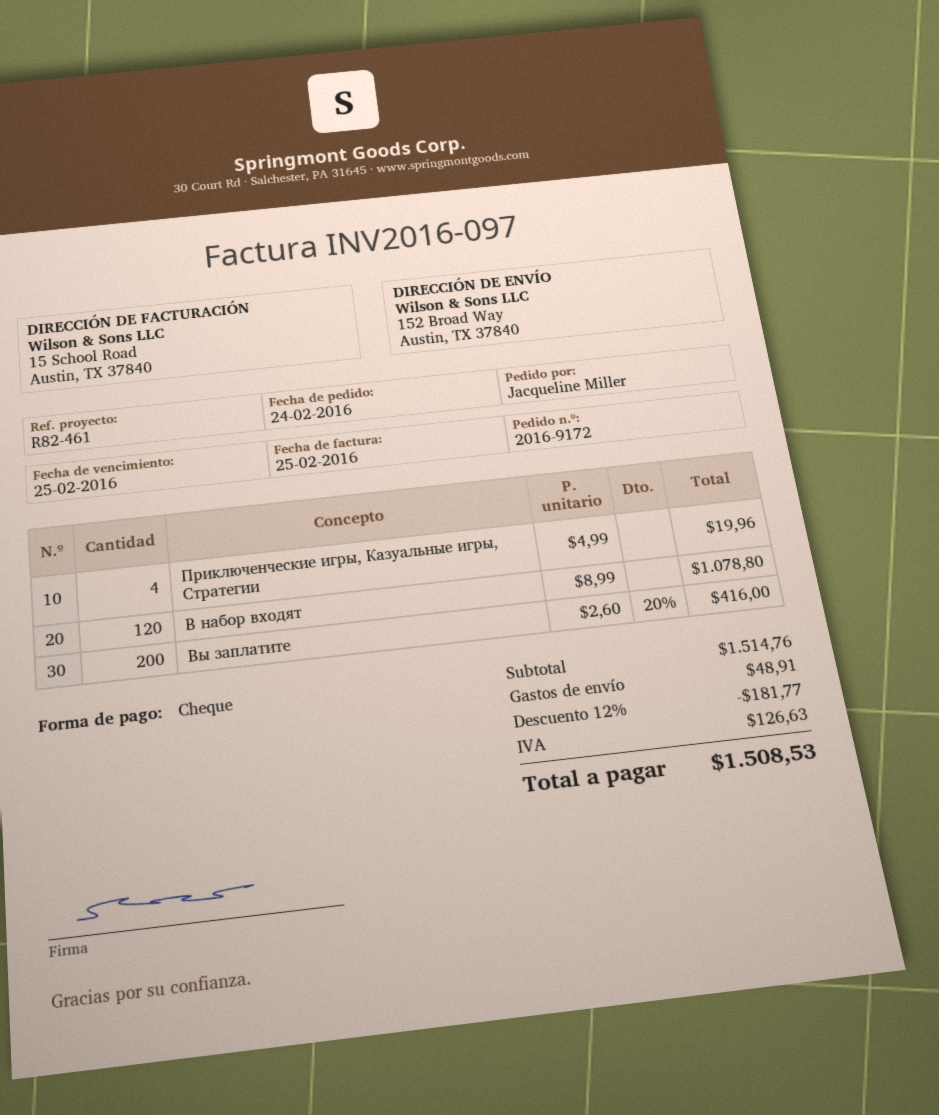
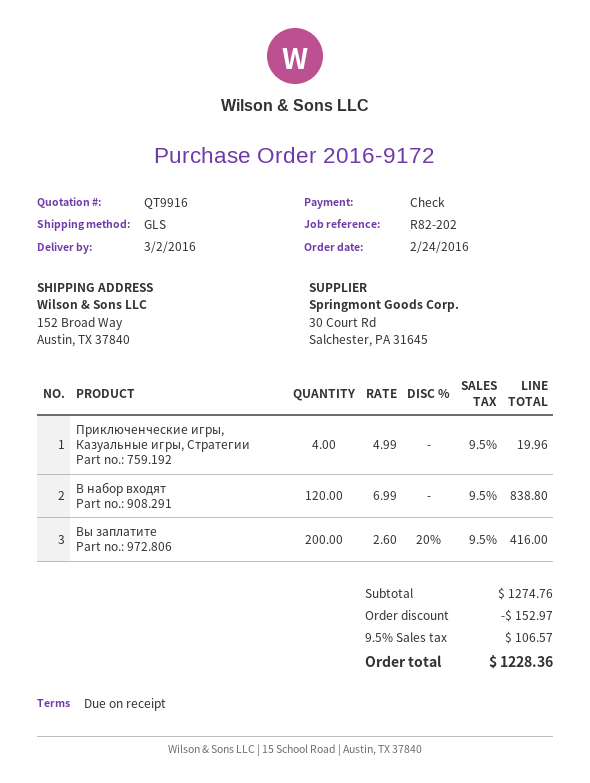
reference: R82-461 -> R82-202
В набор входят: 120 x 8.99 = 1078.80 -> 120 x 6.99 = 838.80
subtotal: 1514.76 -> 1274.76
discount: 181.77 -> 152.97
shipping: 48.91 -> none
tax: 126.63 -> 106.57
total: 1508.53 -> 1228.36

